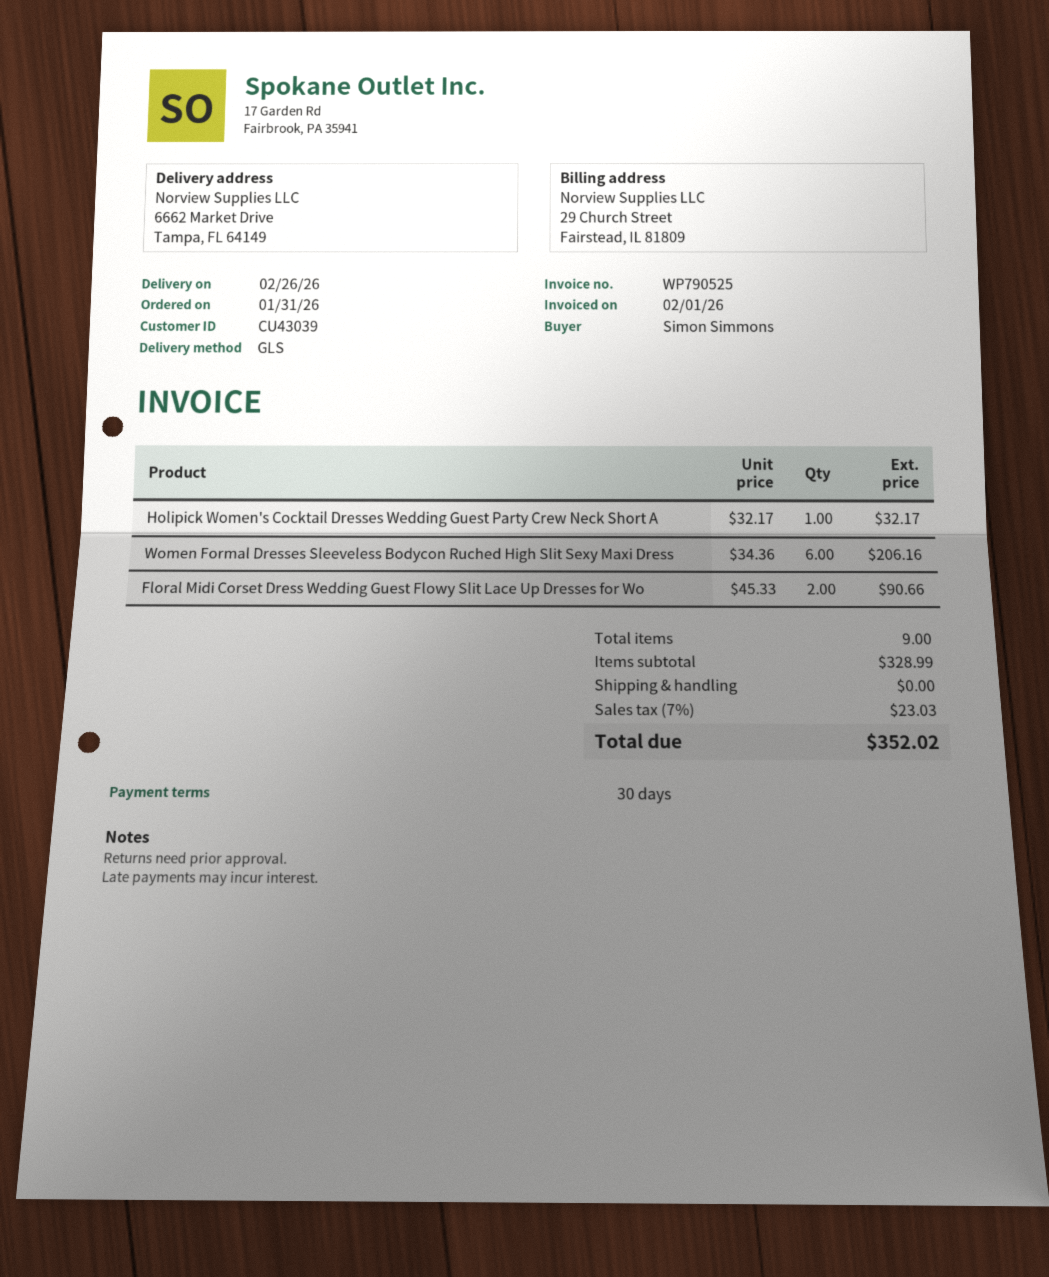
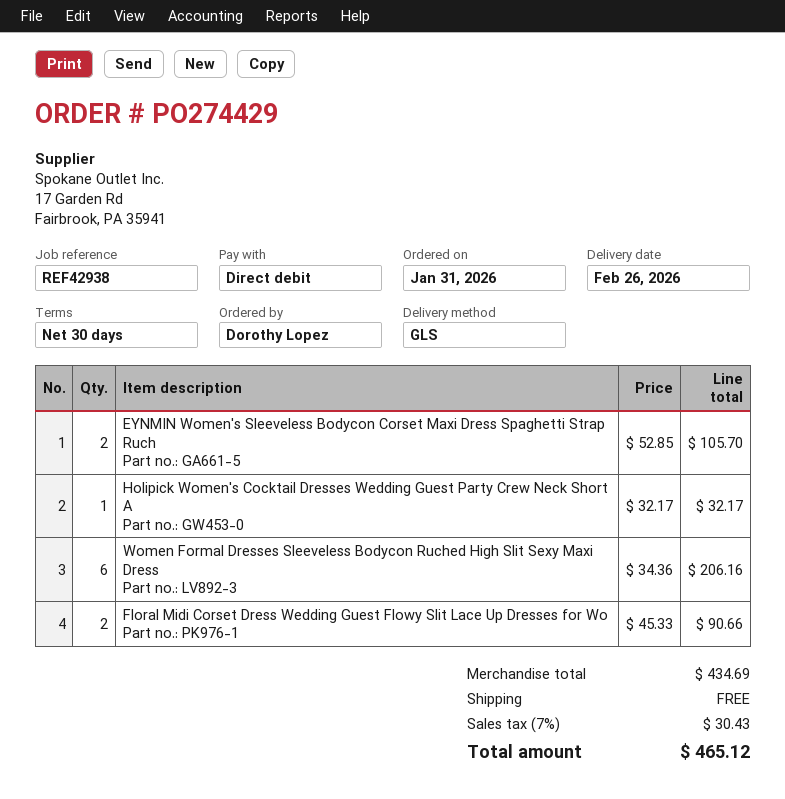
ordered by: Simon Simmons -> Dorothy Lopez
EYNMIN Women's Sleeveless Bodycon Corset Maxi Dress Spaghetti Strap Ruch: none -> 2 x 52.85 = 105.70
subtotal: 328.99 -> 434.69
tax: 7% = 23.03 -> 7% = 30.43
total: 352.02 -> 465.12

